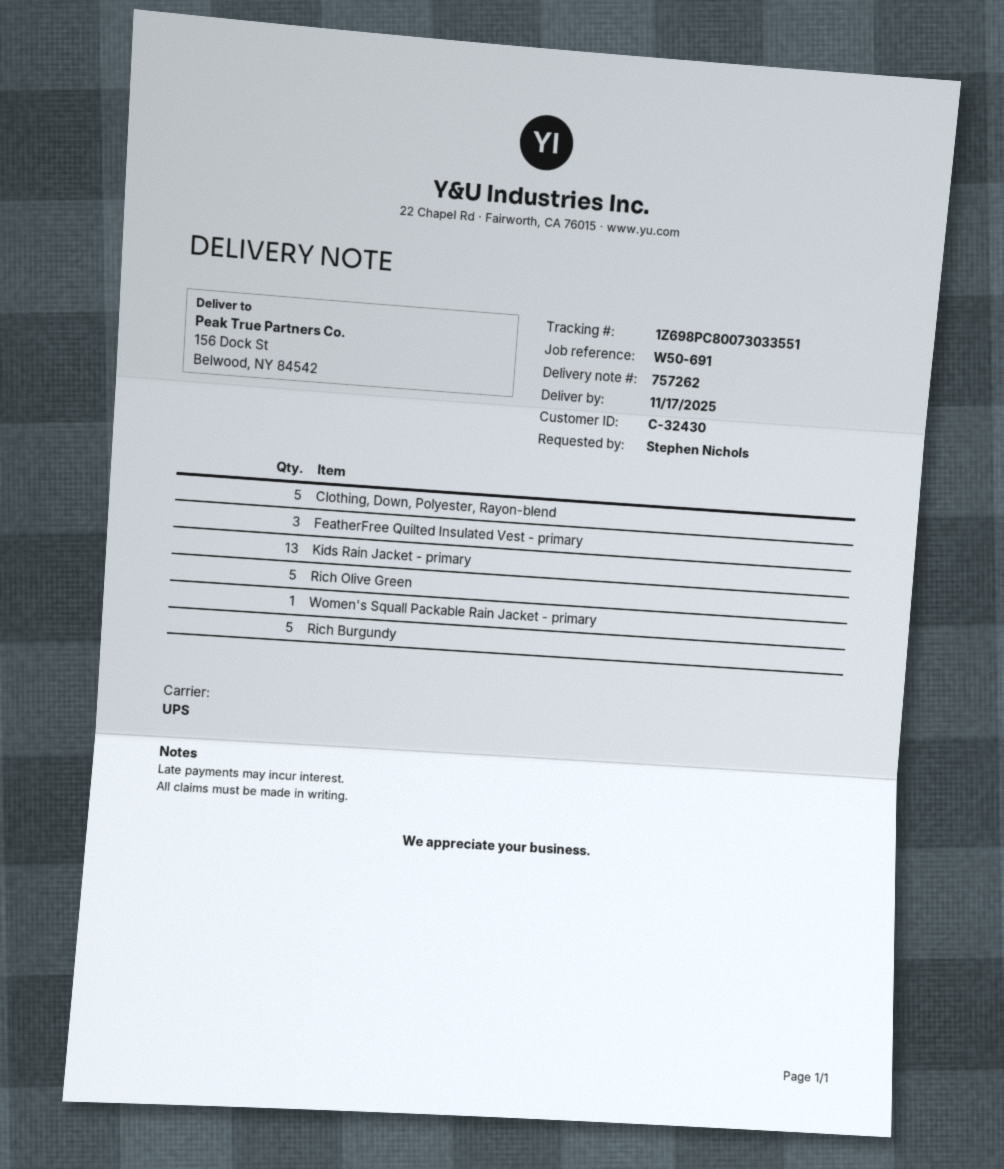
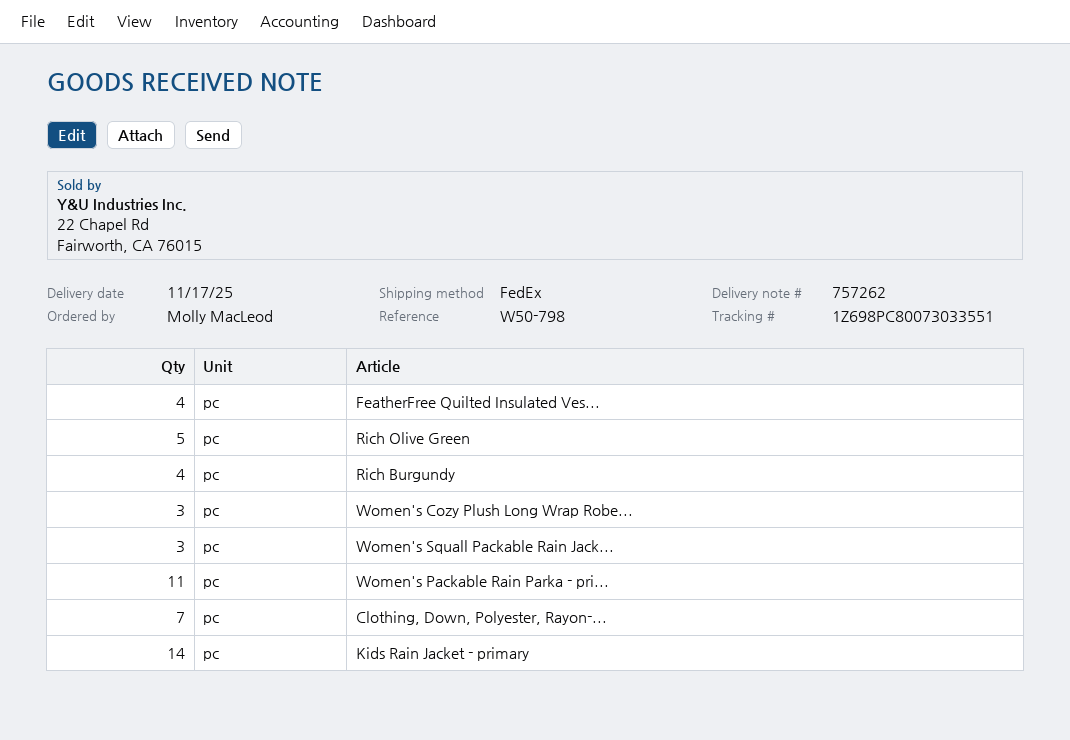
reference: W50-691 -> W50-798
ordered by: Stephen Nichols -> Molly MacLeod
shipping method: UPS -> FedEx
Clothing, Down, Polyester, Rayon-blend: 5 -> 7
FeatherFree Quilted Insulated Vest - primary: 3 -> 4
Kids Rain Jacket - primary: 13 -> 14
Women's Squall Packable Rain Jacket - primary: 1 -> 3
Rich Burgundy: 5 -> 4
Women's Cozy Plush Long Wrap Robe...: none -> 3
Women's Packable Rain Parka - pri...: none -> 11

